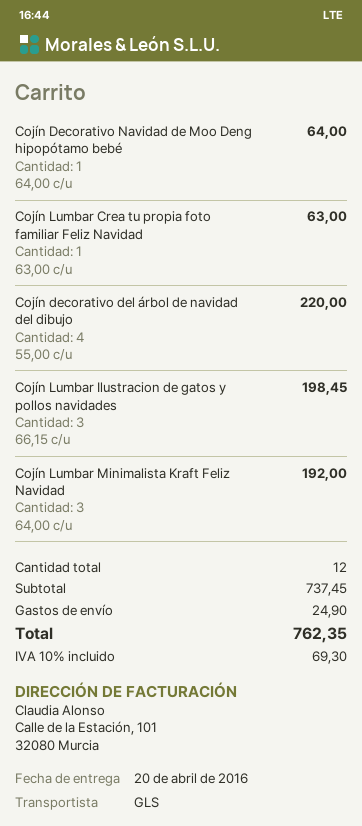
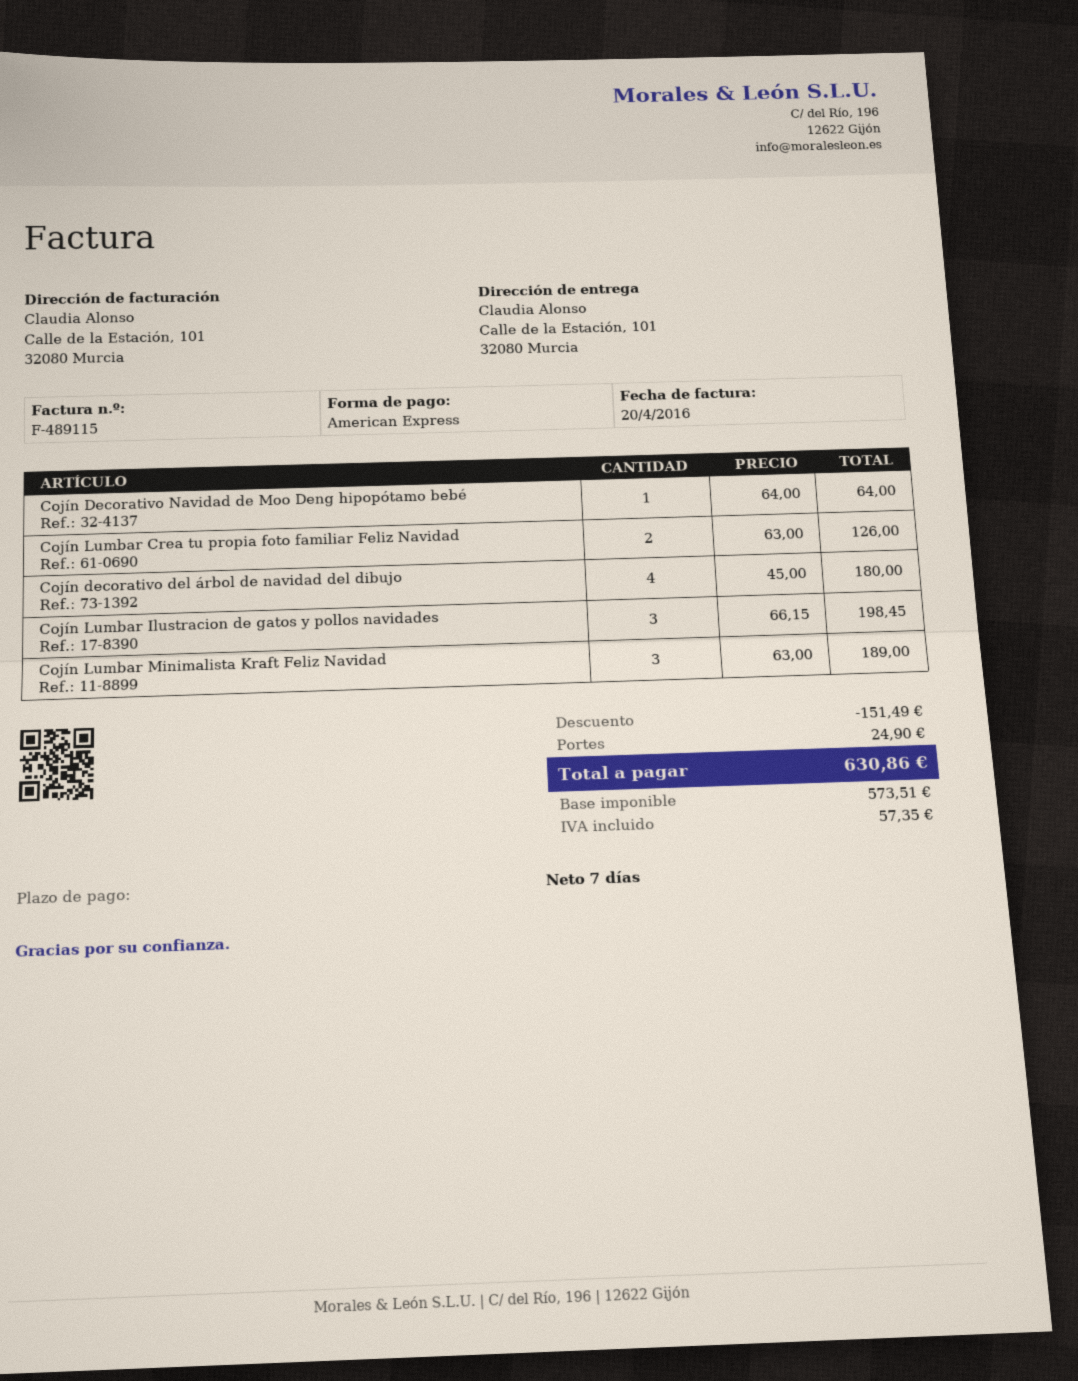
Cojín Lumbar Crea tu propia foto familiar Feliz Navidad: 1 x 63.00 = 63.00 -> 2 x 63.00 = 126.00
Cojín decorativo del árbol de navidad del dibujo: 4 x 55.00 = 220.00 -> 4 x 45.00 = 180.00
Cojín Lumbar Minimalista Kraft Feliz Navidad: 3 x 64.00 = 192.00 -> 3 x 63.00 = 189.00
discount: none -> 151.49
tax: 69.30 -> 57.35
total: 762.35 -> 630.86

